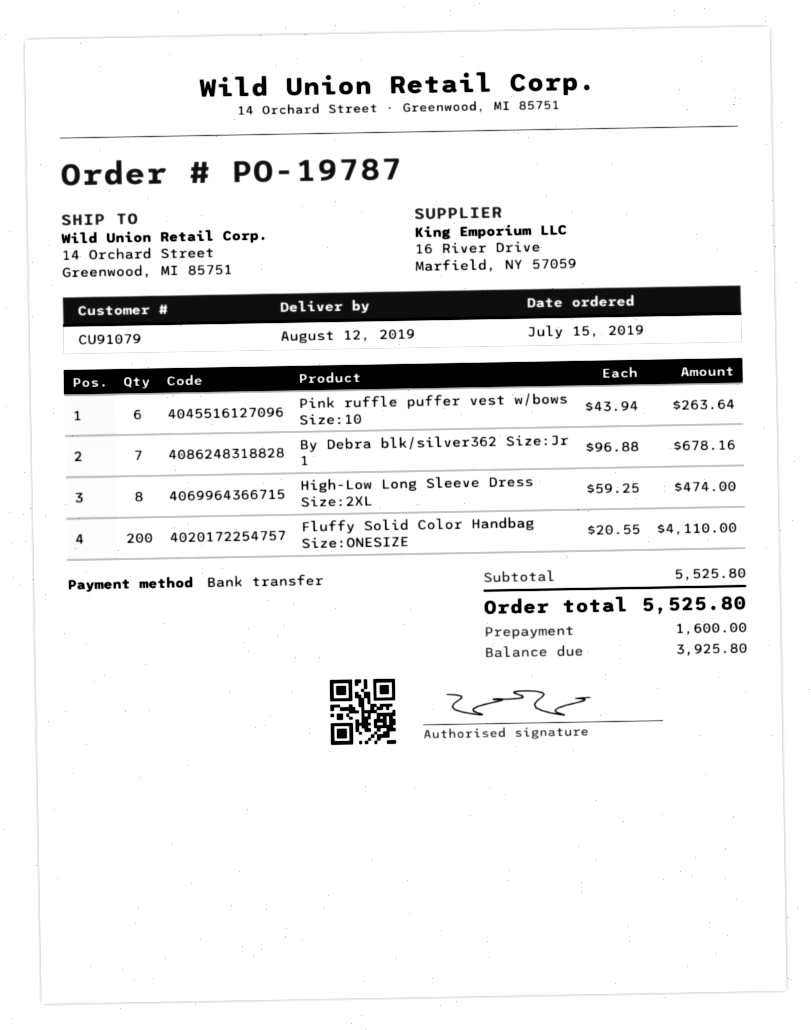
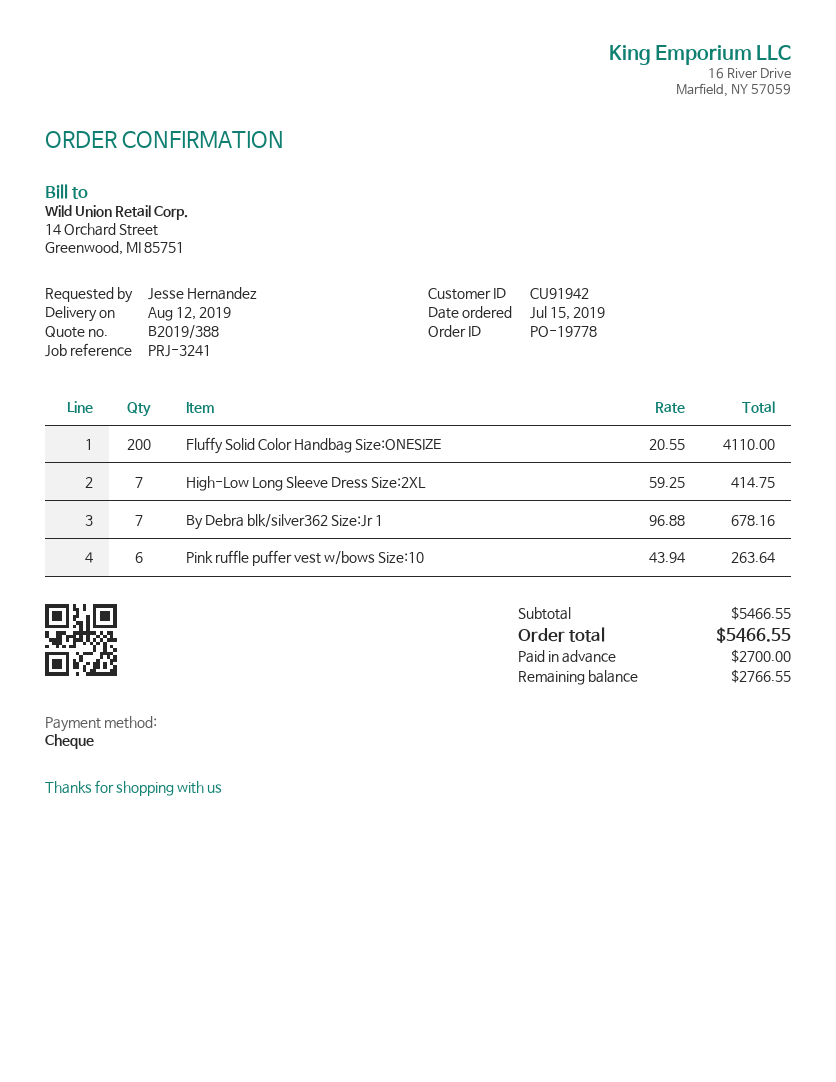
order number: PO-19787 -> PO-19778
customer number: CU91079 -> CU91942
payment method: bank transfer -> cheque
High-Low Long Sleeve Dress Size:2XL: 8 x 59.25 = 474.00 -> 7 x 59.25 = 414.75
subtotal: 5525.80 -> 5466.55
total: 5525.80 -> 5466.55
deposit: 1600.00 -> 2700.00
balance: 3925.80 -> 2766.55

